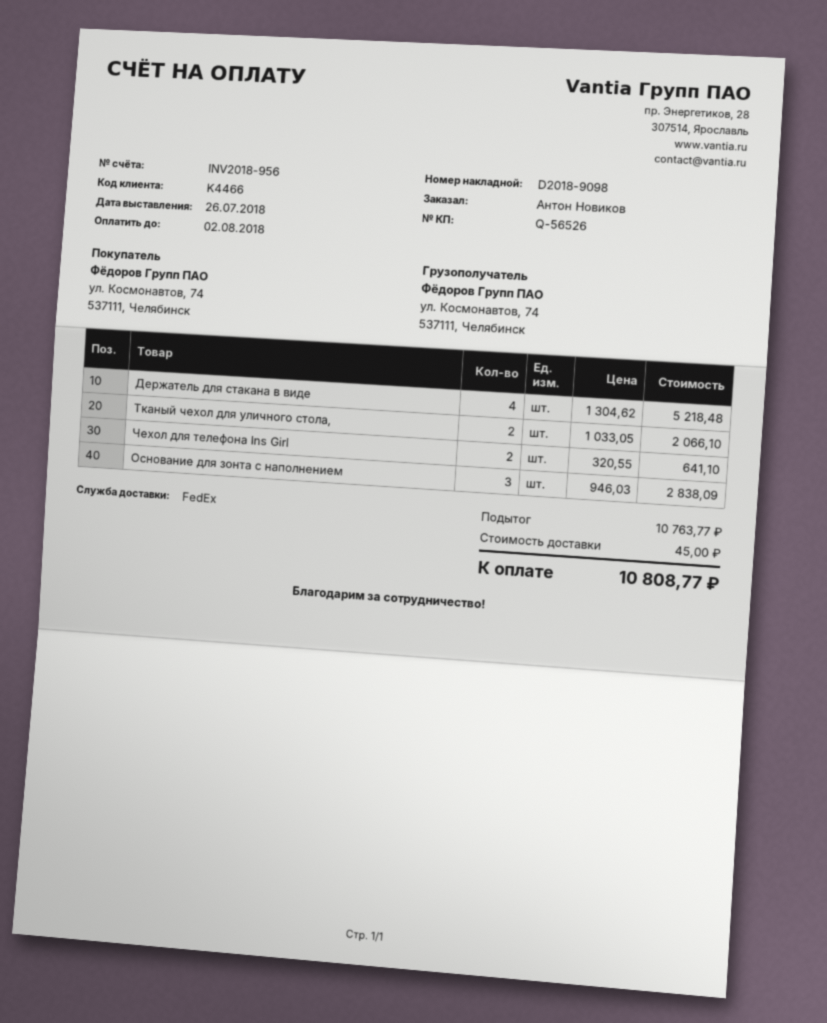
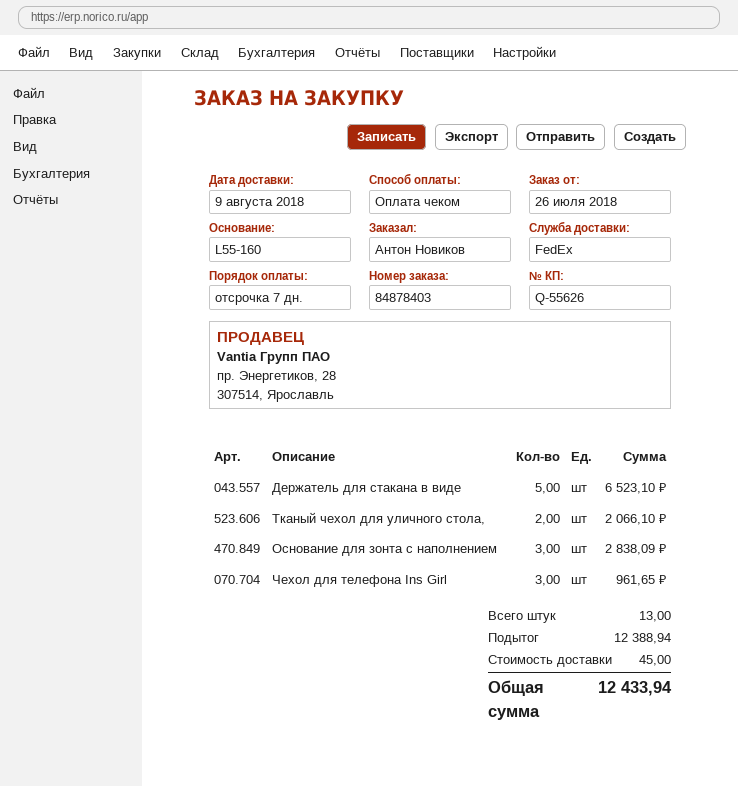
quote number: Q-56526 -> Q-55626
Держатель для стакана в виде: 4 for 5218.48 -> 5 for 6523.10
Чехол для телефона Ins Girl: 2 for 641.10 -> 3 for 961.65
subtotal: 10763.77 -> 12388.94
total: 10808.77 -> 12433.94

